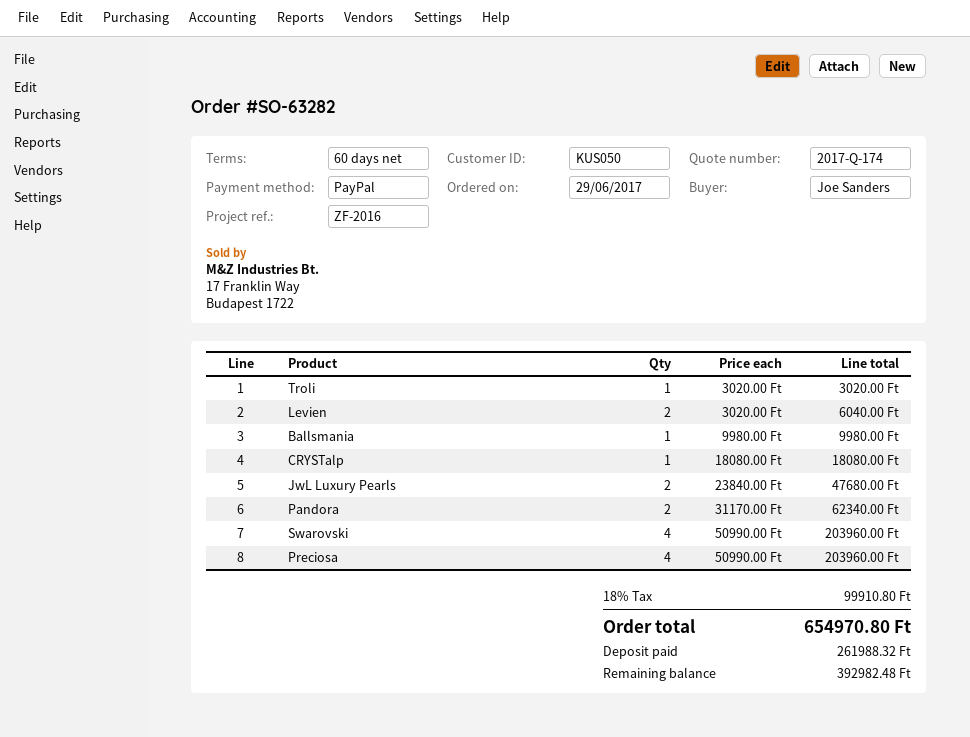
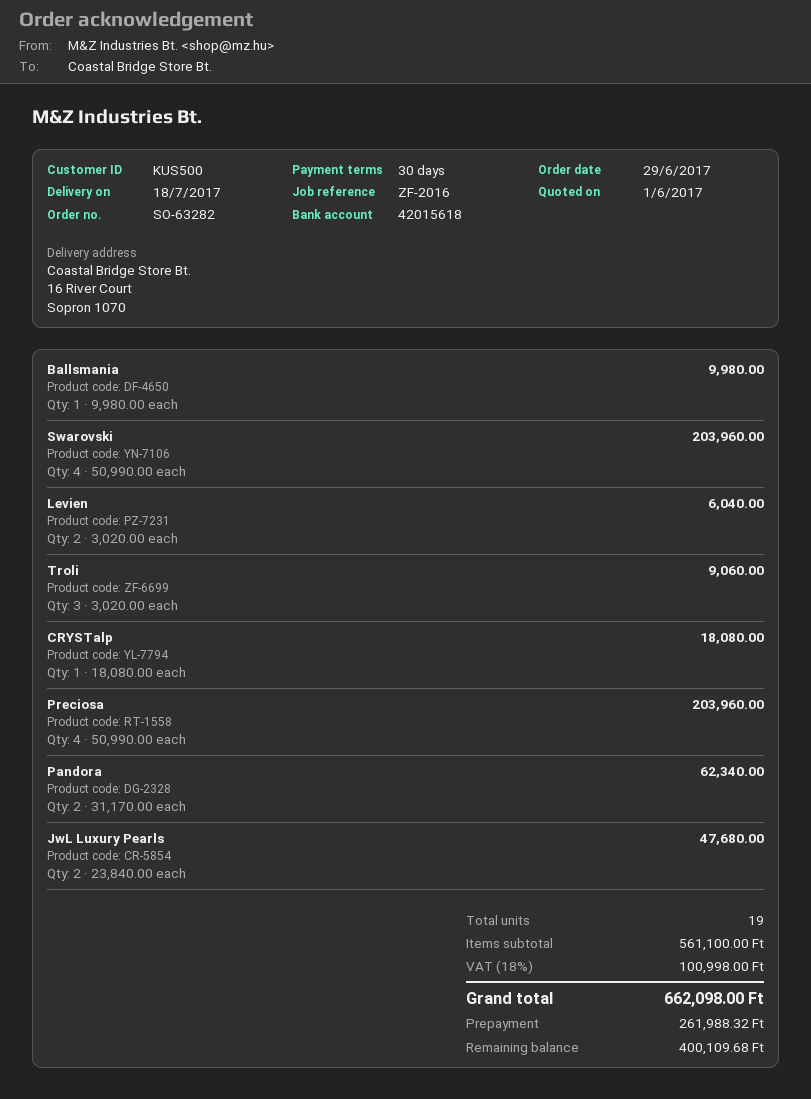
payment terms: 60 days -> 30 days
customer number: KUS050 -> KUS500
Troli: 1 x 3020.00 = 3020.00 -> 3 x 3020.00 = 9060.00
tax: 18% = 99910.80 -> 18% = 100998.00
total: 654970.80 -> 662098.00
balance: 392982.48 -> 400109.68

